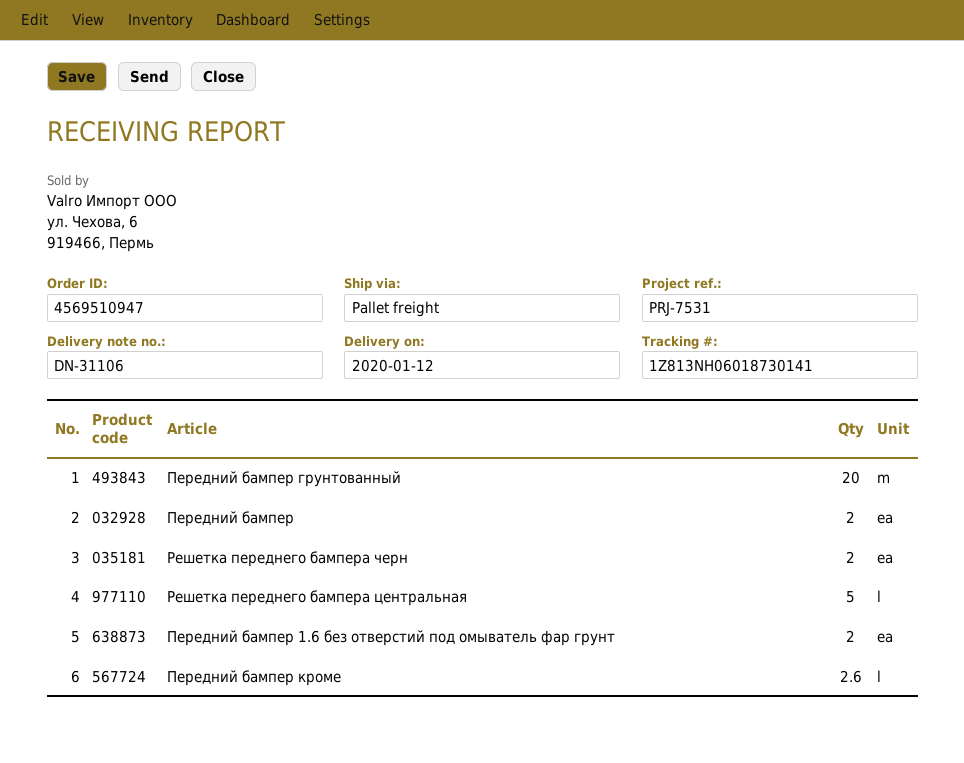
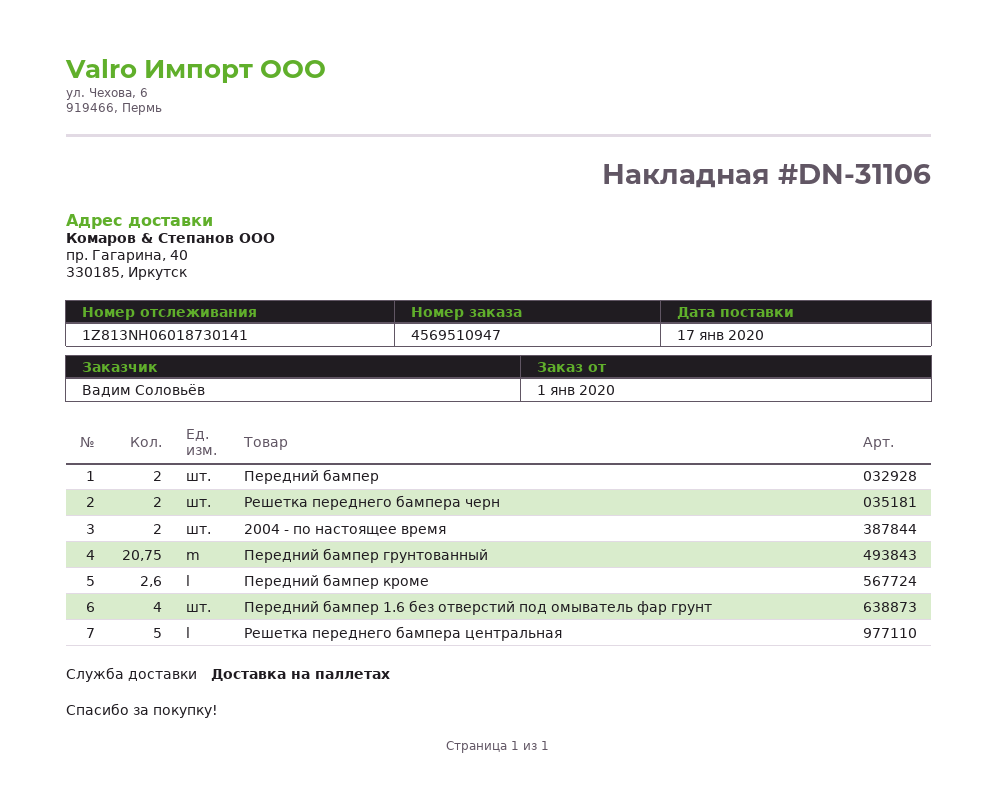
delivery date: 2020-01-12 -> 2020-01-17
Передний бампер грунтованный: 20 -> 20.75
Передний бампер 1.6 без отверстий под омыватель фар грунт: 2 -> 4
2004 - по настоящее время: none -> 2

